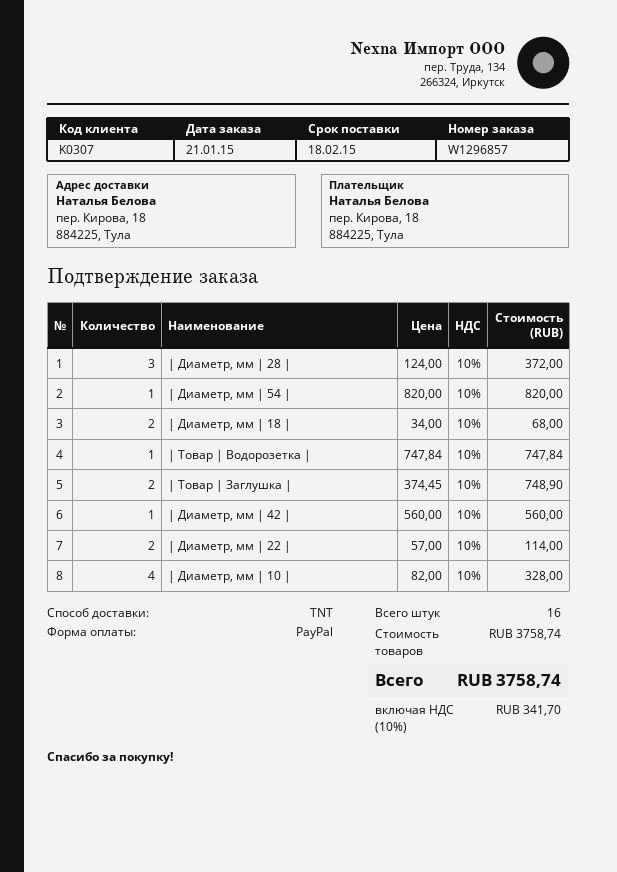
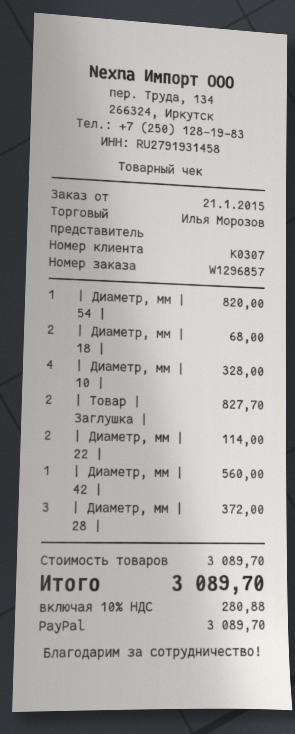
| Товар | Водорозетка |: 1 for 747.84 -> none
| Товар | Заглушка |: 2 for 748.90 -> 2 for 827.70
subtotal: 3758.74 -> 3089.70
tax: 10% = 341.70 -> 10% = 280.88
total: 3758.74 -> 3089.70

